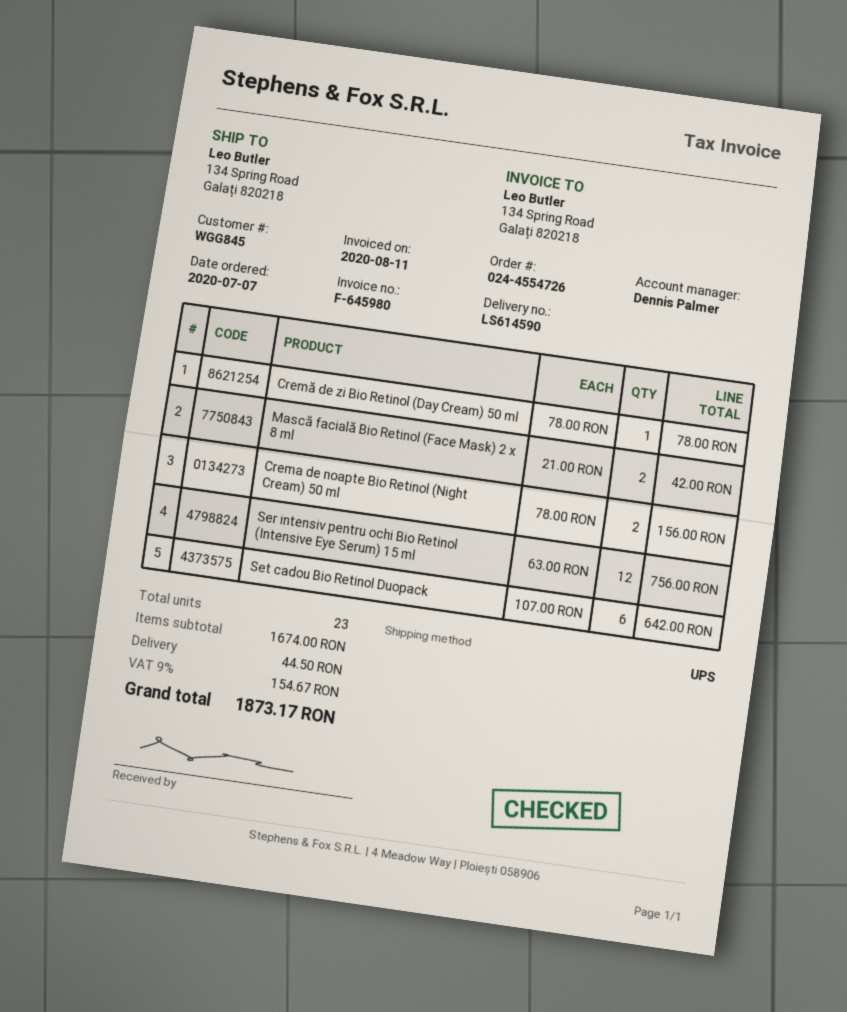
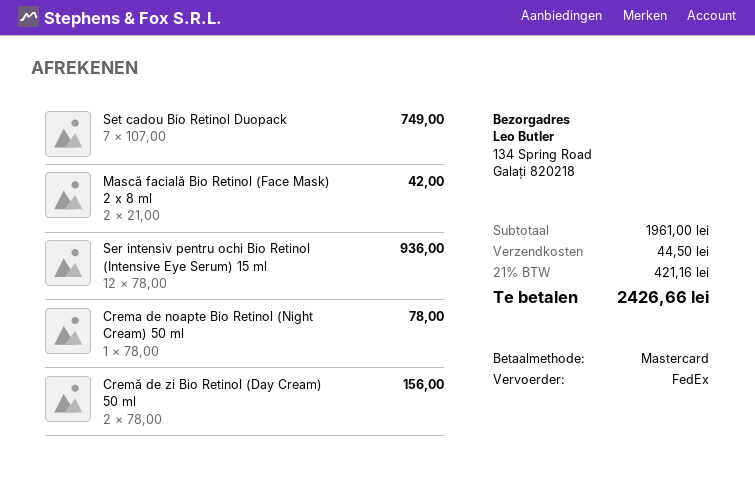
shipping method: UPS -> FedEx
Cremă de zi Bio Retinol (Day Cream) 50 ml: 1 x 78.00 = 78.00 -> 2 x 78.00 = 156.00
Crema de noapte Bio Retinol (Night Cream) 50 ml: 2 x 78.00 = 156.00 -> 1 x 78.00 = 78.00
Ser intensiv pentru ochi Bio Retinol (Intensive Eye Serum) 15 ml: 12 x 63.00 = 756.00 -> 12 x 78.00 = 936.00
Set cadou Bio Retinol Duopack: 6 x 107.00 = 642.00 -> 7 x 107.00 = 749.00
subtotal: 1674.00 -> 1961.00
tax: 9% = 154.67 -> 21% = 421.16
total: 1873.17 -> 2426.66

